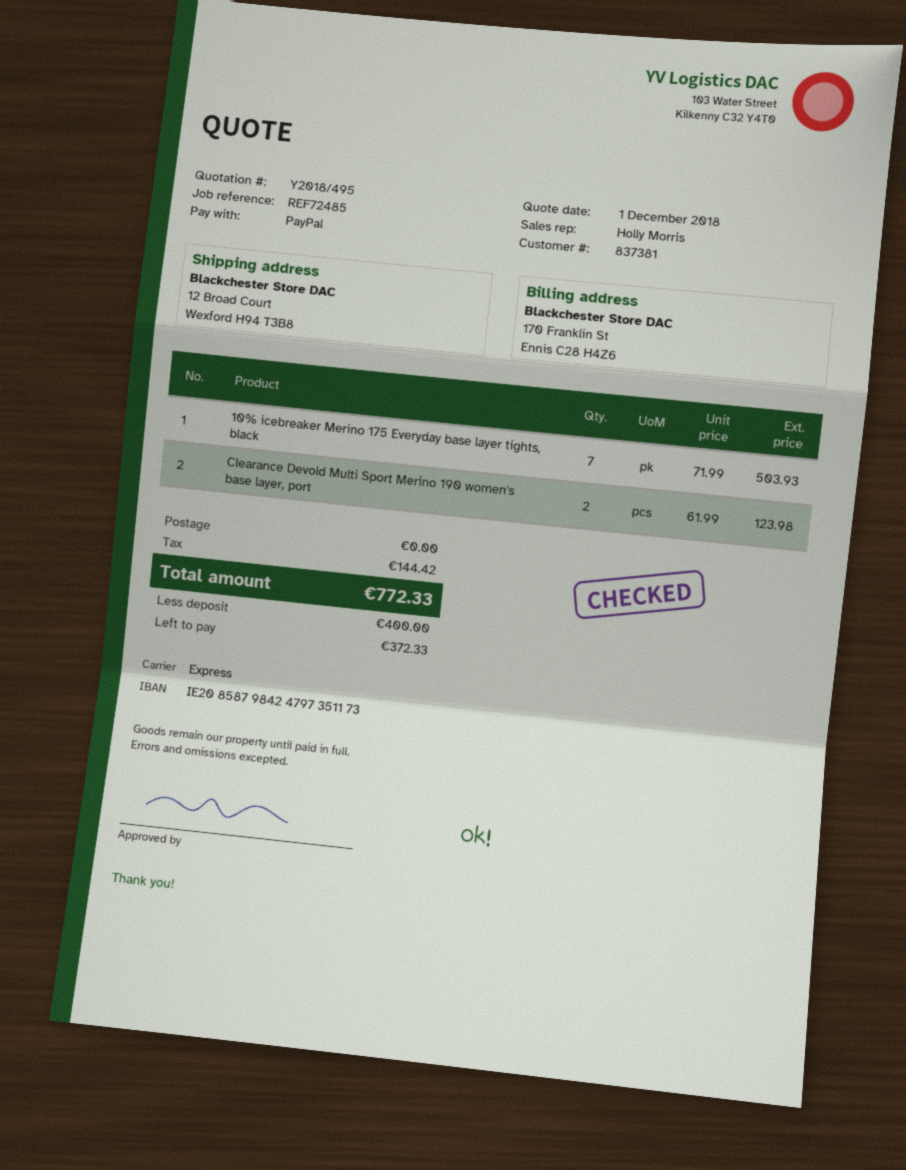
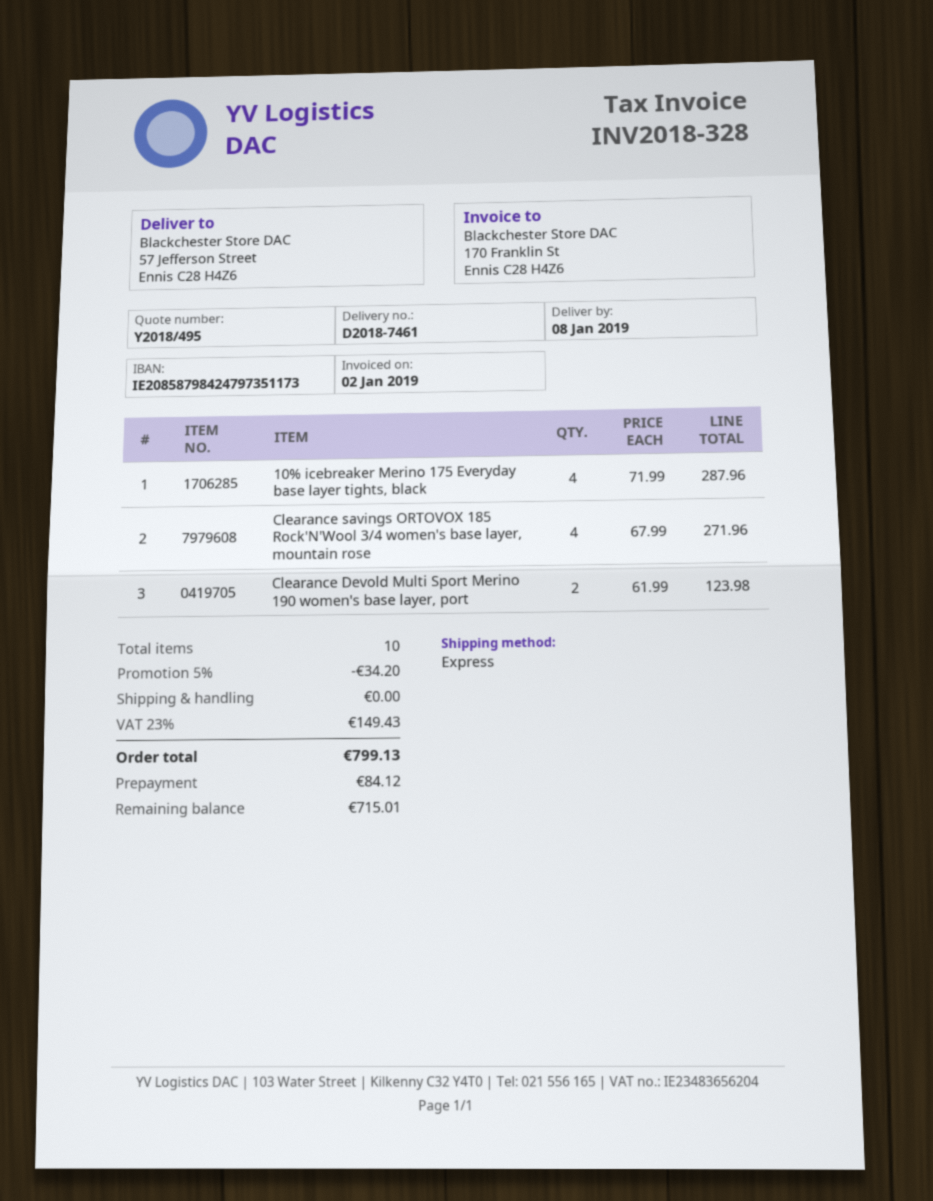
ship to: 12 Broad Court, Wexford H94 T3B8 -> 57 Jefferson Street, Ennis C28 H4Z6
10% icebreaker Merino 175 Everyday base layer tights, black: 7 x 71.99 = 503.93 -> 4 x 71.99 = 287.96
Clearance savings ORTOVOX 185 Rock'N'Wool 3/4 women's base layer, mountain rose: none -> 4 x 67.99 = 271.96
discount: none -> 5% = 34.20
tax: 144.42 -> 149.43
total: 772.33 -> 799.13
deposit: 400.00 -> 84.12
balance: 372.33 -> 715.01

